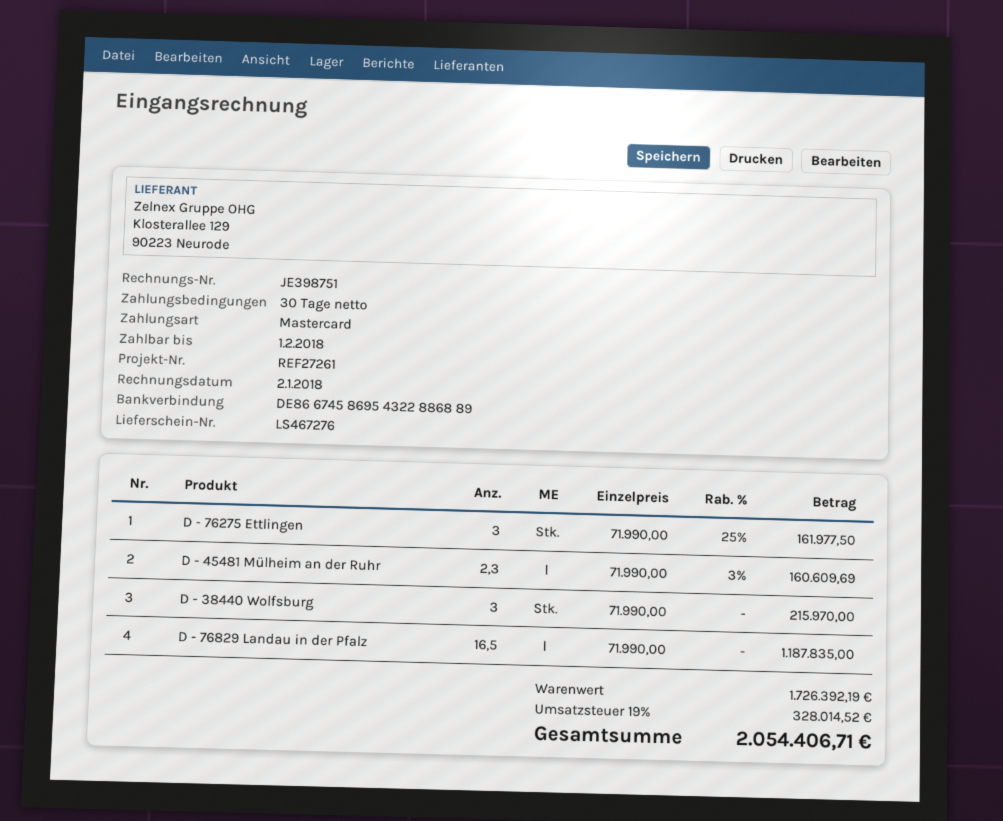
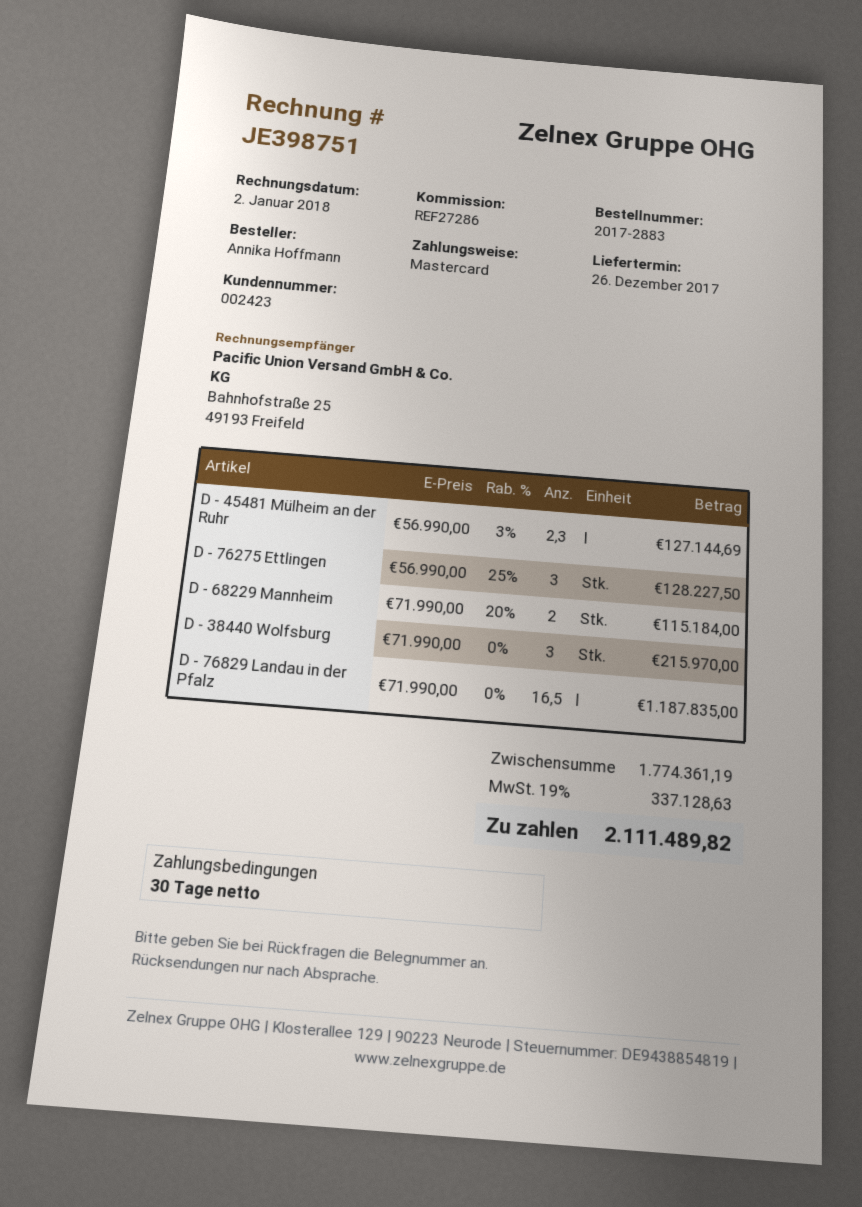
reference: REF27261 -> REF27286
D - 76275 Ettlingen: 3 x 71990.00 - 25% = 161977.50 -> 3 x 56990.00 - 25% = 128227.50
D - 45481 Mülheim an der Ruhr: 2.3 x 71990.00 - 3% = 160609.69 -> 2.3 x 56990.00 - 3% = 127144.69
D - 68229 Mannheim: none -> 2 x 71990.00 - 20% = 115184.00
subtotal: 1726392.19 -> 1774361.19
tax: 19% = 328014.52 -> 19% = 337128.63
total: 2054406.71 -> 2111489.82

